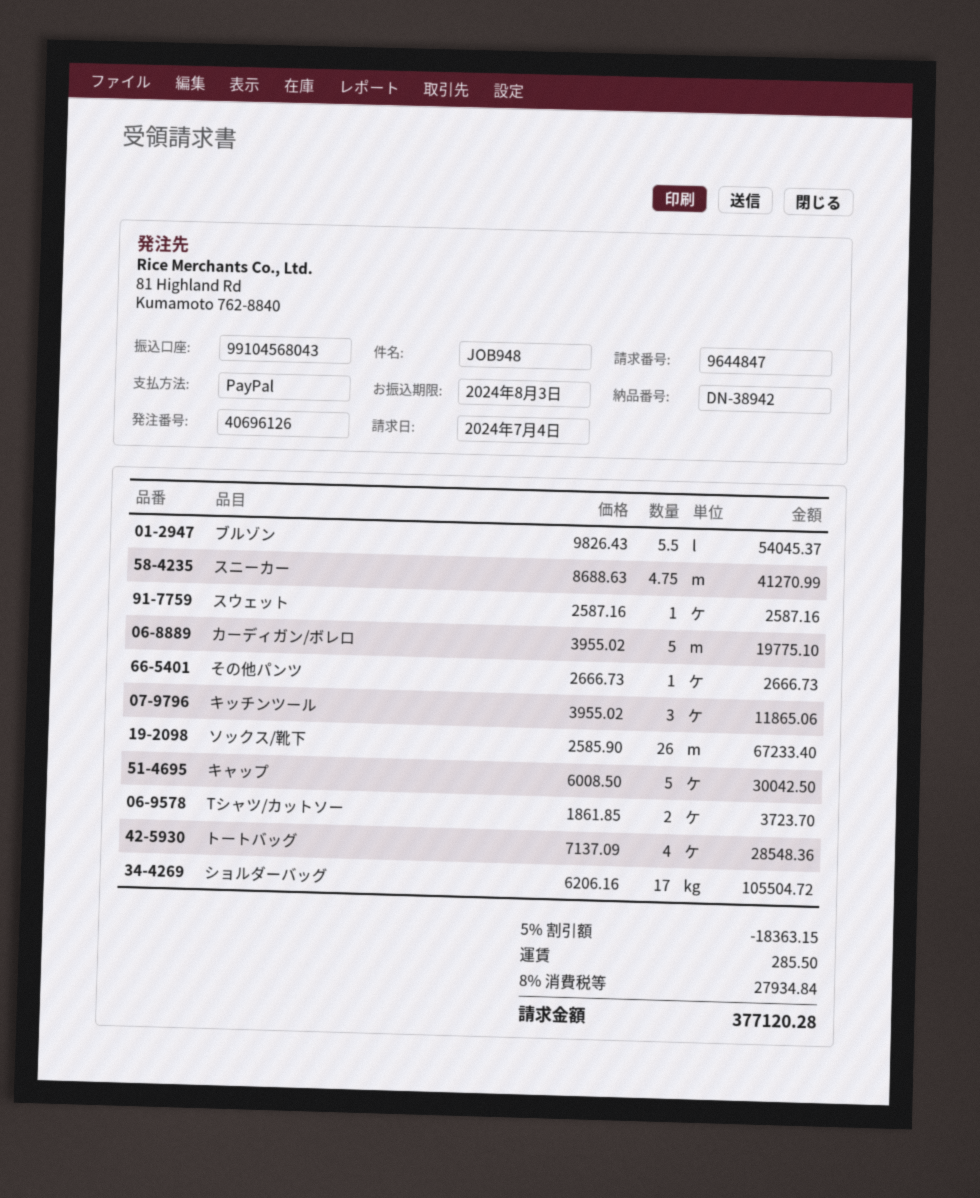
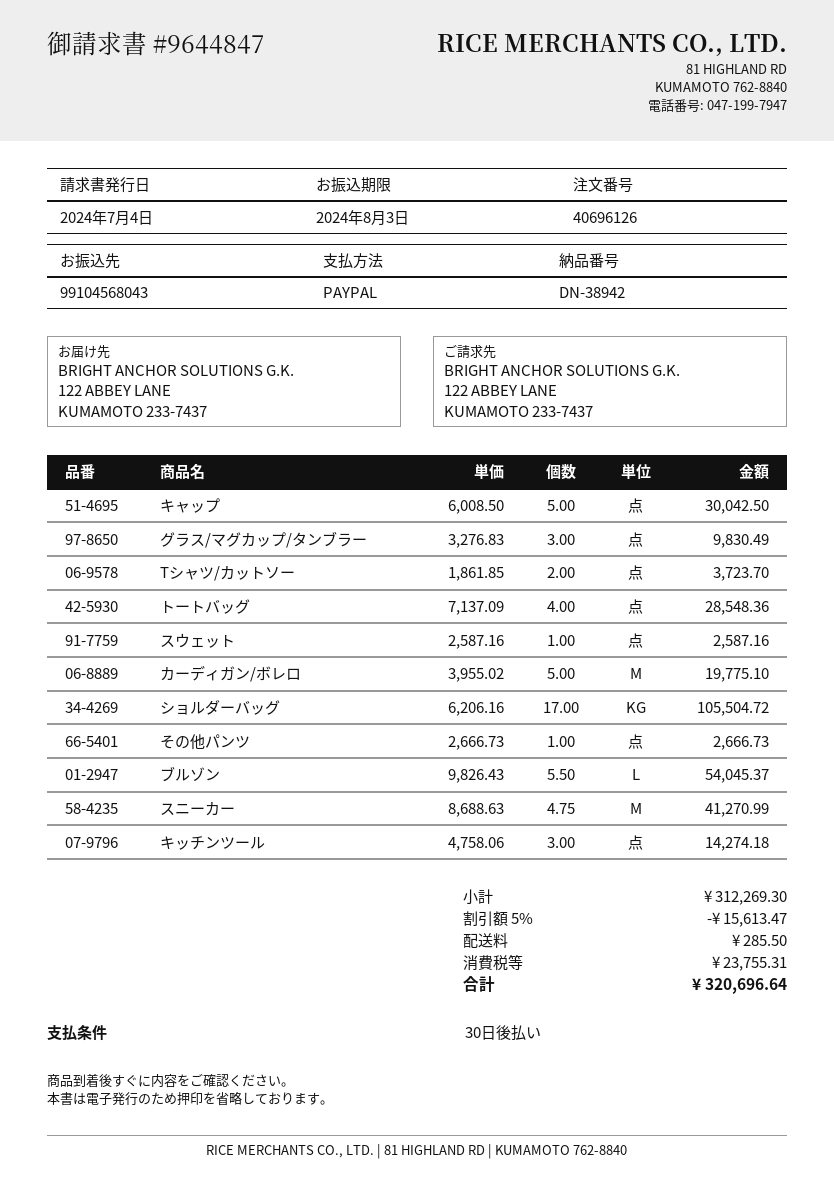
キッチンツール: 3 x 3955.02 = 11865.06 -> 3 x 4758.06 = 14274.18
ソックス/靴下: 26 x 2585.90 = 67233.40 -> none
グラス/マグカップ/タンブラー: none -> 3 x 3276.83 = 9830.49
discount: 5% = 18363.15 -> 5% = 15613.47
tax: 27934.84 -> 23755.31
total: 377120.28 -> 320696.64

